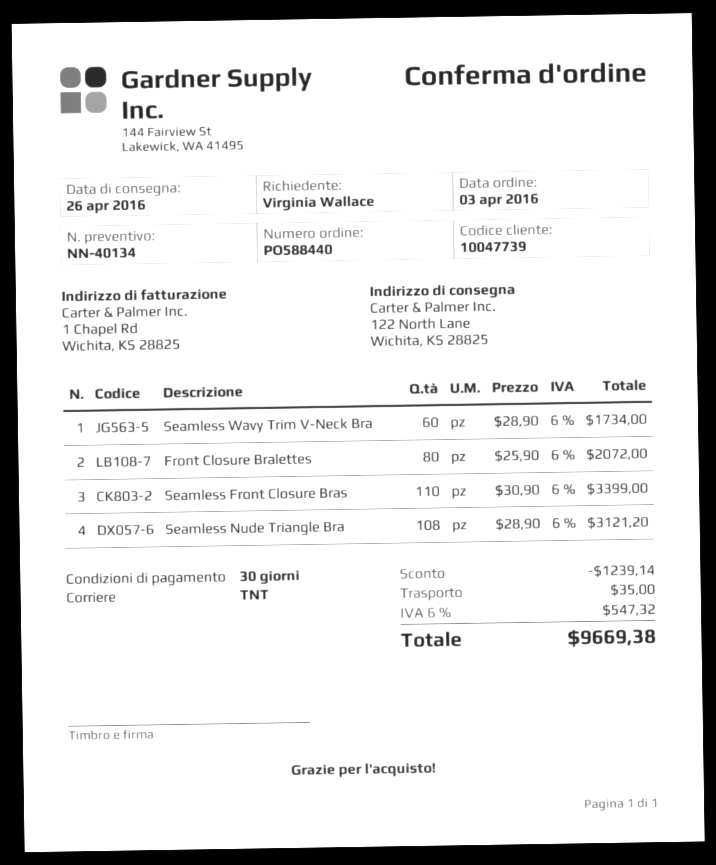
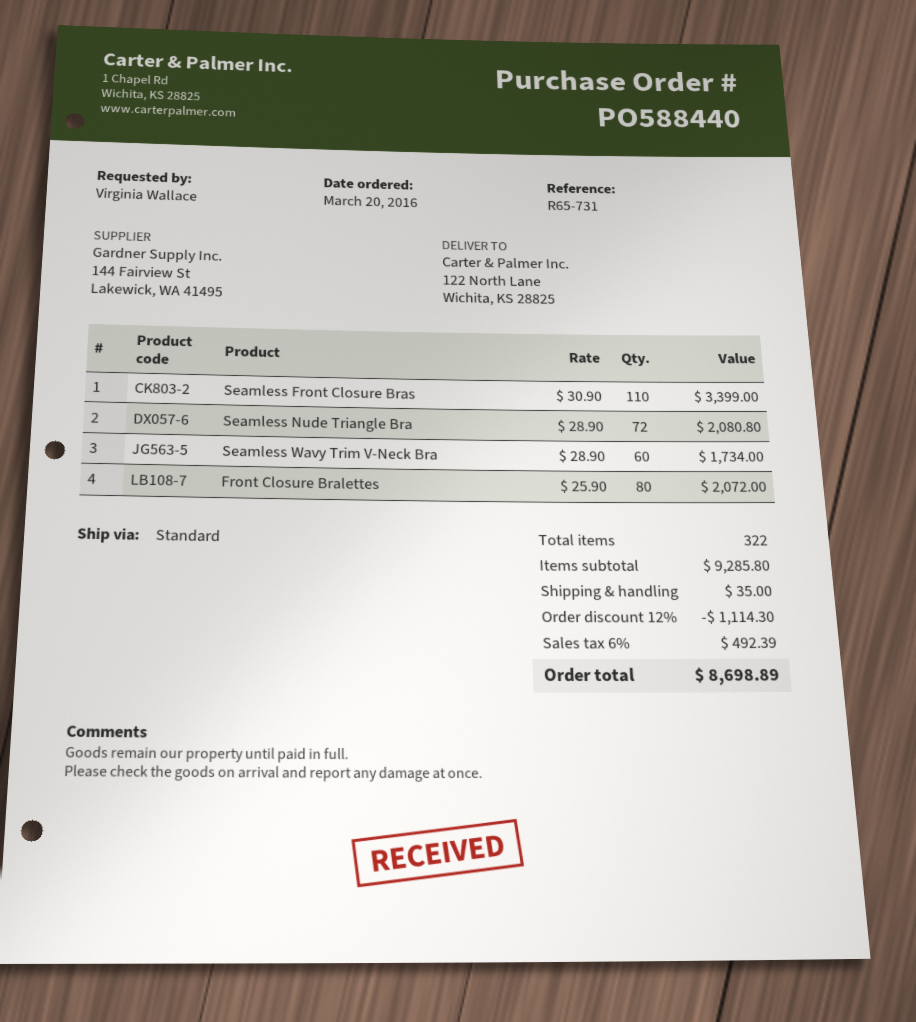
order date: 2016-04-03 -> 2016-03-20
shipping method: TNT -> standard
Seamless Nude Triangle Bra: 108 x 28.90 = 3121.20 -> 72 x 28.90 = 2080.80
discount: 1239.14 -> 1114.30
tax: 6% = 547.32 -> 6% = 492.39
total: 9669.38 -> 8698.89

